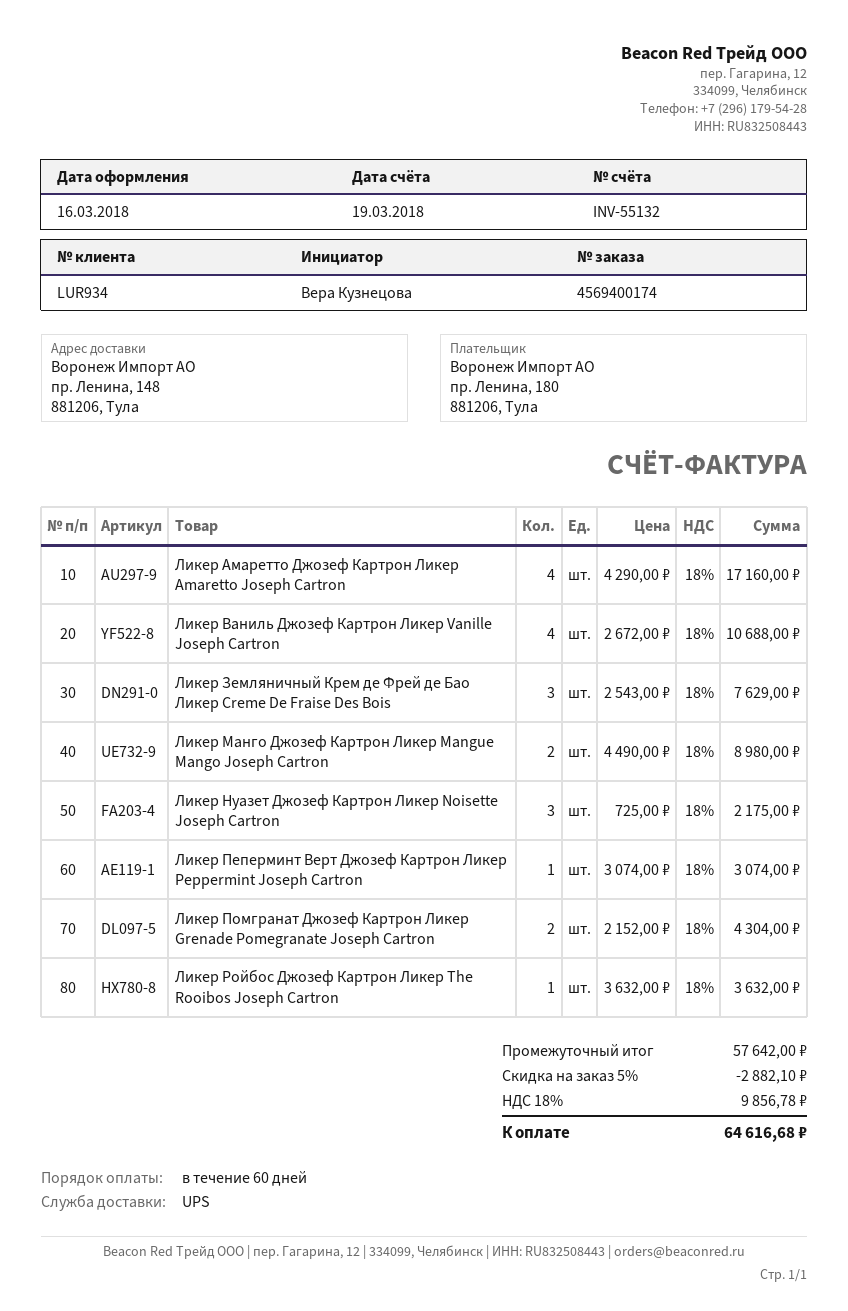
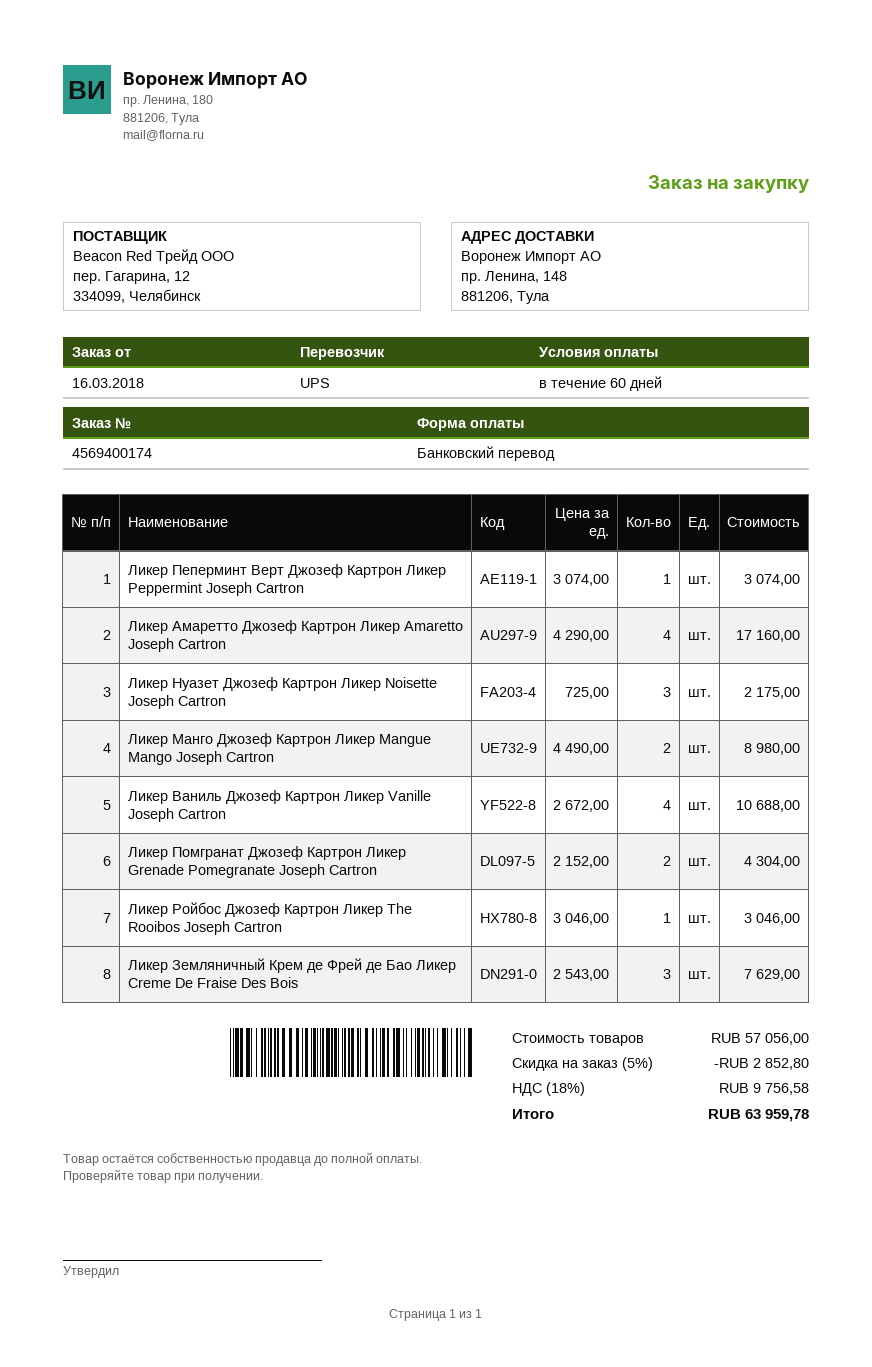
Ликер Ройбос Джозеф Картрон Ликер The Rooibos Joseph Cartron: 1 x 3632.00 = 3632.00 -> 1 x 3046.00 = 3046.00
subtotal: 57642.00 -> 57056.00
discount: 5% = 2882.10 -> 5% = 2852.80
tax: 18% = 9856.78 -> 18% = 9756.58
total: 64616.68 -> 63959.78

